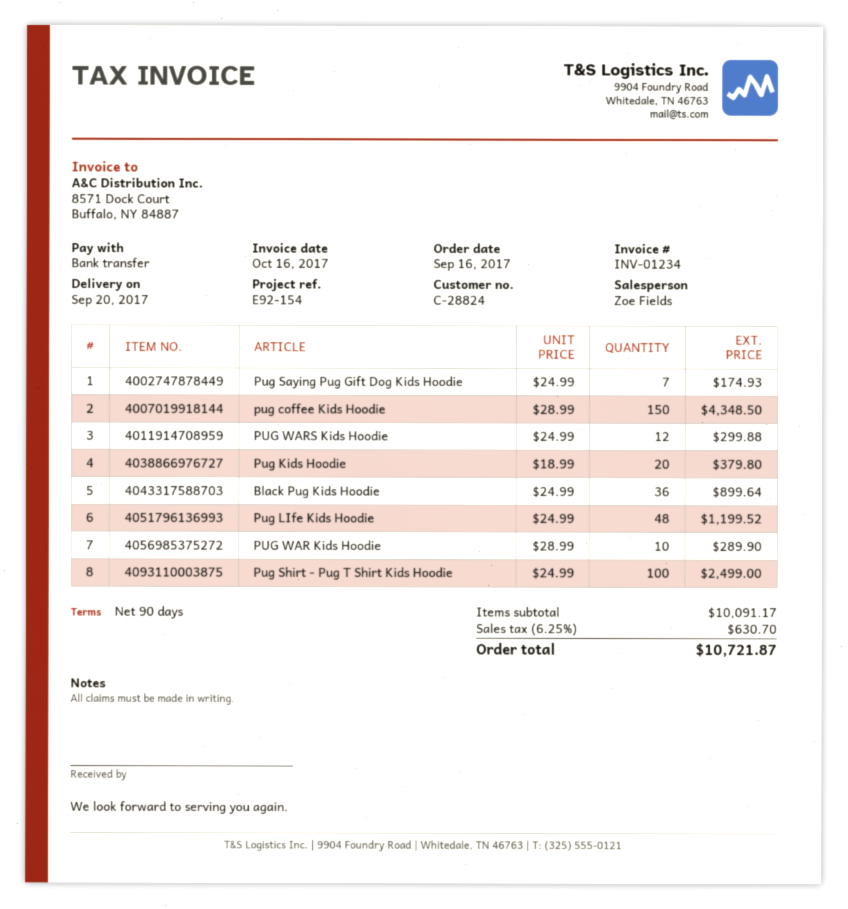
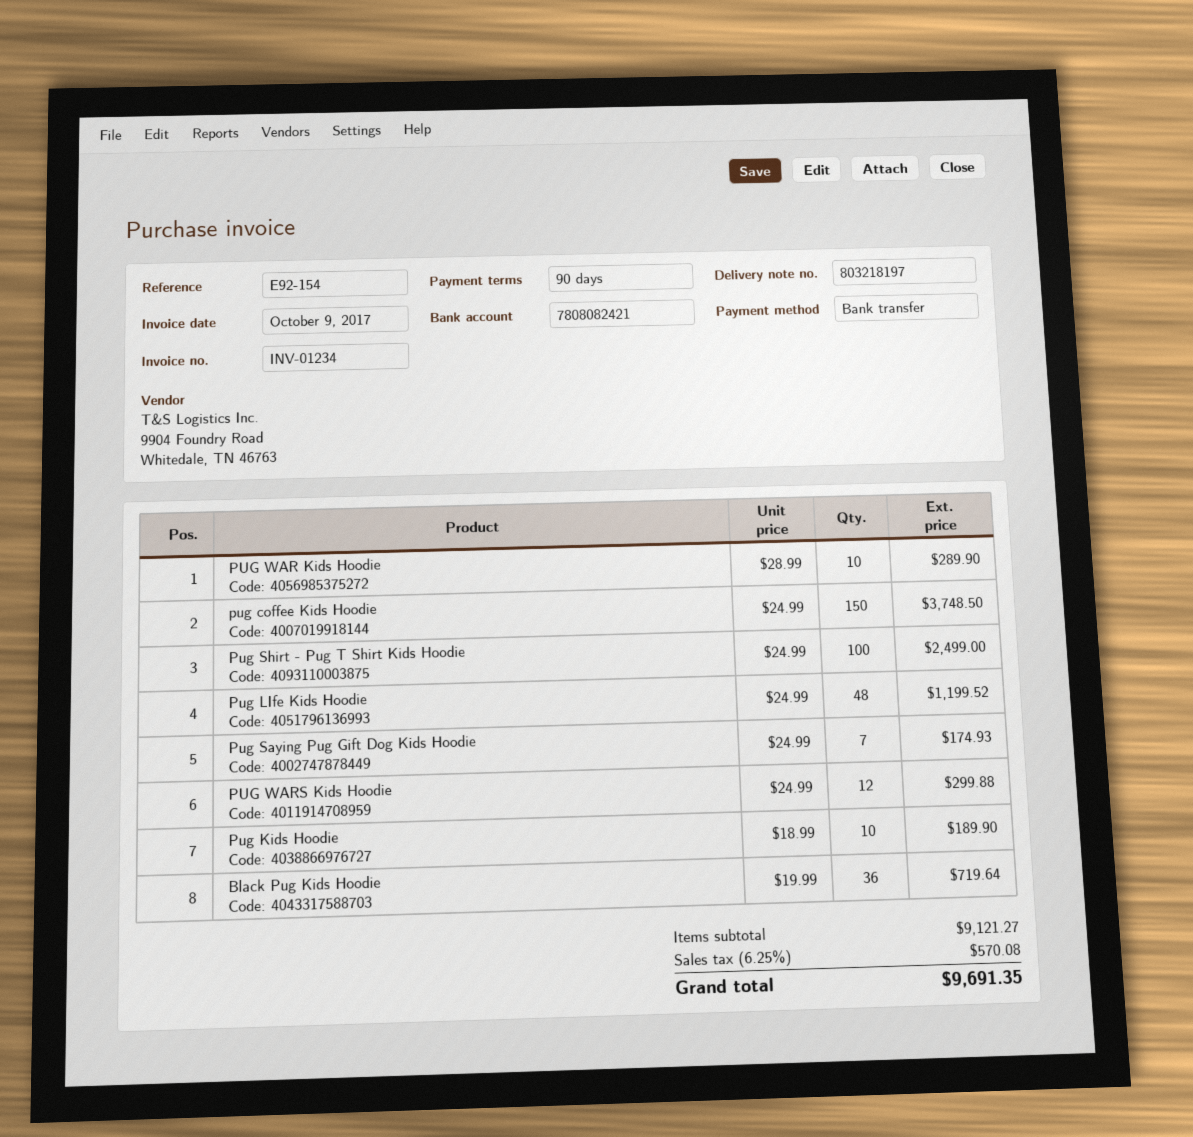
invoice date: 2017-10-16 -> 2017-10-09
pug coffee Kids Hoodie: 150 x 28.99 = 4348.50 -> 150 x 24.99 = 3748.50
Pug Kids Hoodie: 20 x 18.99 = 379.80 -> 10 x 18.99 = 189.90
Black Pug Kids Hoodie: 36 x 24.99 = 899.64 -> 36 x 19.99 = 719.64
subtotal: 10091.17 -> 9121.27
tax: 6.25% = 630.70 -> 6.25% = 570.08
total: 10721.87 -> 9691.35

